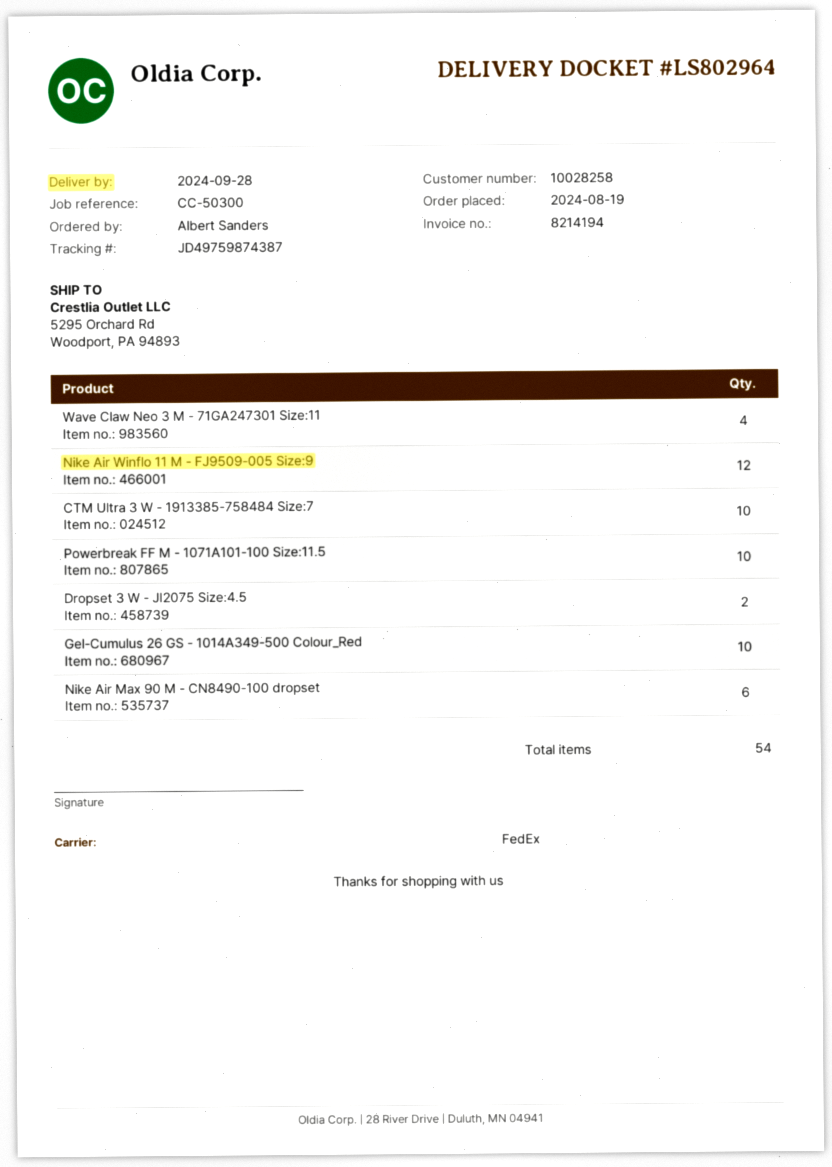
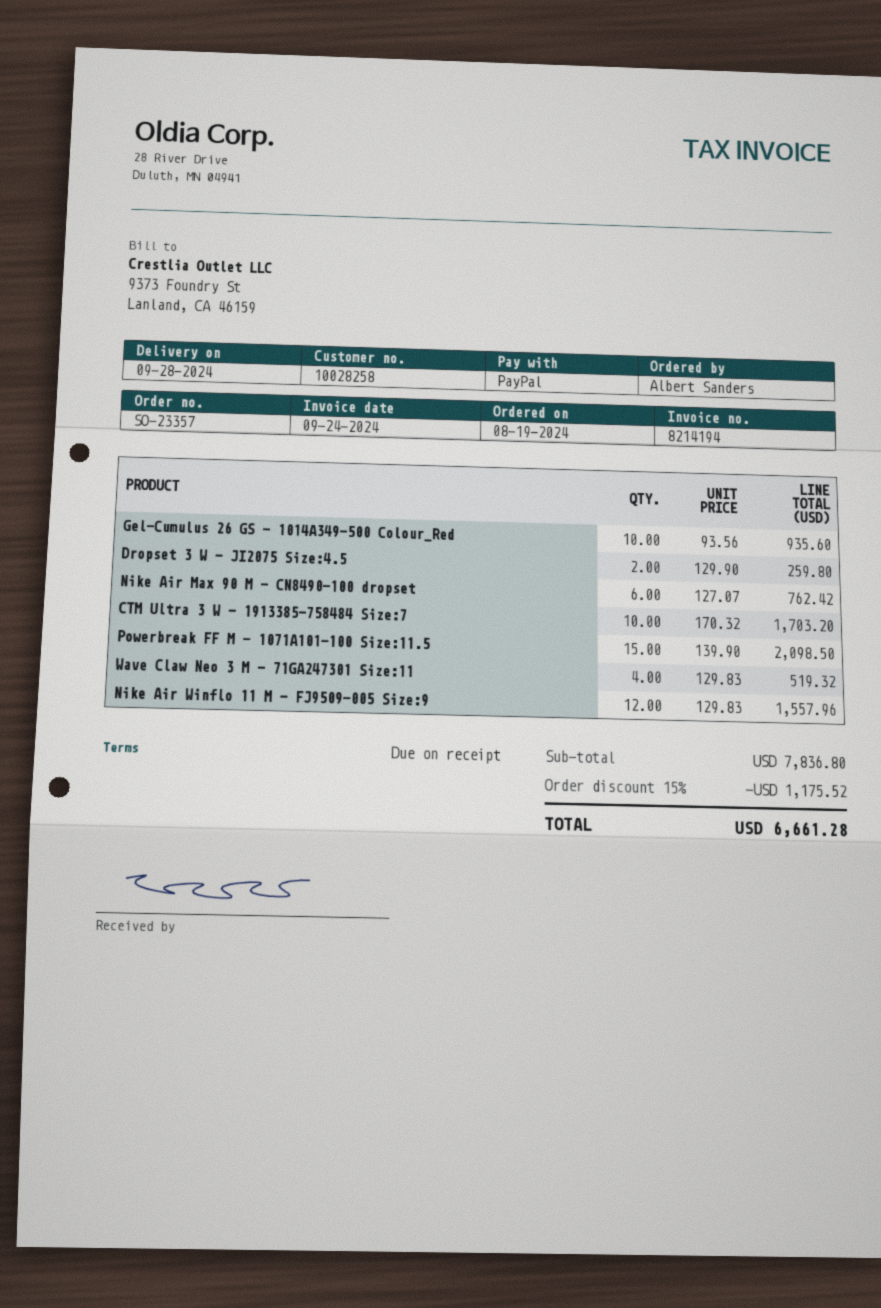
Powerbreak FF M - 1071A101-100 Size:11.5: 10 -> 15

